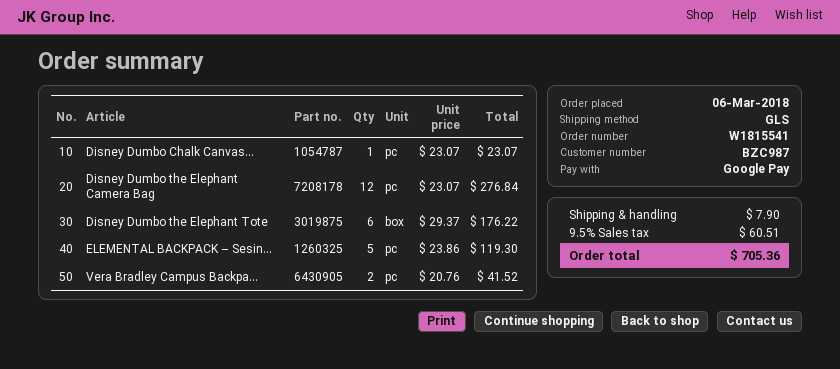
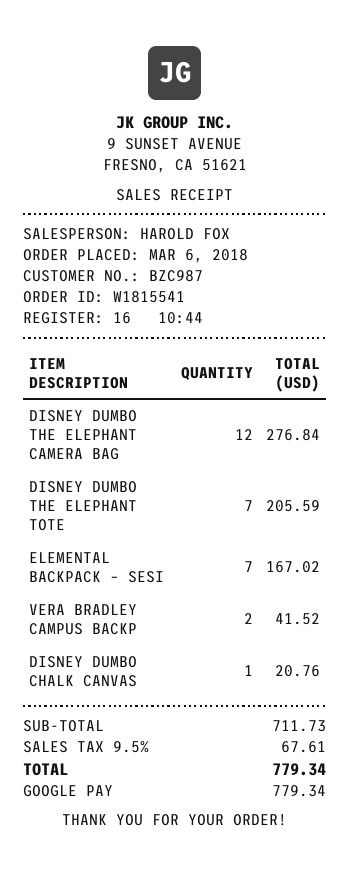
Disney Dumbo Chalk Canvas...: 1 for 23.07 -> 1 for 20.76
Disney Dumbo the Elephant Tote: 6 for 176.22 -> 7 for 205.59
ELEMENTAL BACKPACK – Sesin...: 5 for 119.30 -> 7 for 167.02
shipping: 7.90 -> none
tax: 9.5% = 60.51 -> 9.5% = 67.61
total: 705.36 -> 779.34

